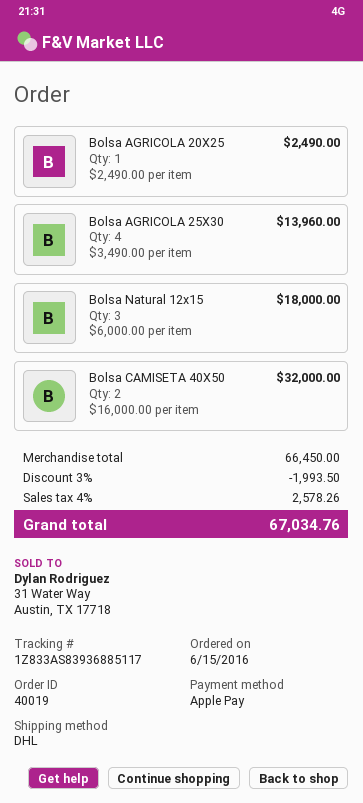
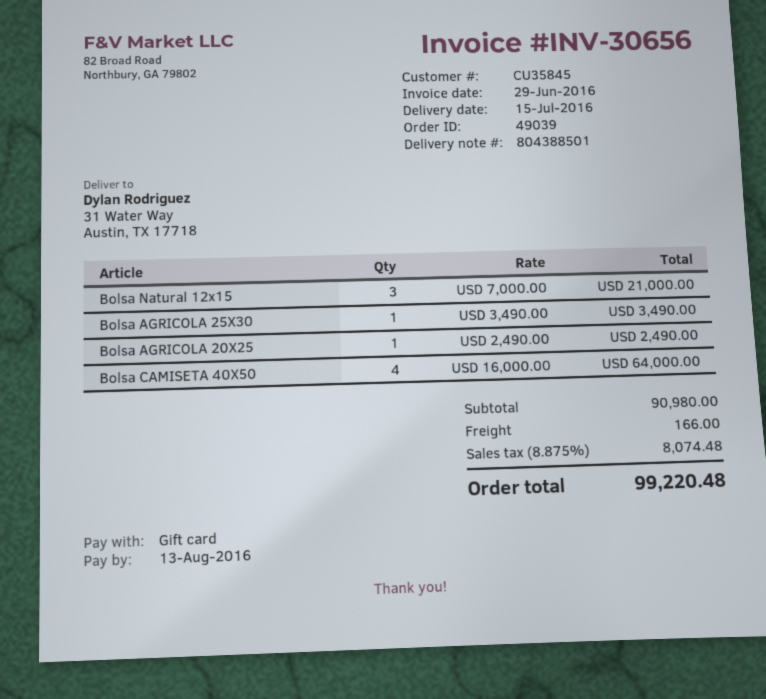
order number: 40019 -> 49039
payment method: Apple Pay -> gift card
Bolsa AGRICOLA 25X30: 4 x 3490.00 = 13960.00 -> 1 x 3490.00 = 3490.00
Bolsa Natural 12x15: 3 x 6000.00 = 18000.00 -> 3 x 7000.00 = 21000.00
Bolsa CAMISETA 40X50: 2 x 16000.00 = 32000.00 -> 4 x 16000.00 = 64000.00
subtotal: 66450.00 -> 90980.00
discount: 3% = 1993.50 -> none
shipping: none -> 166.00
tax: 4% = 2578.26 -> 8.875% = 8074.48
total: 67034.76 -> 99220.48

